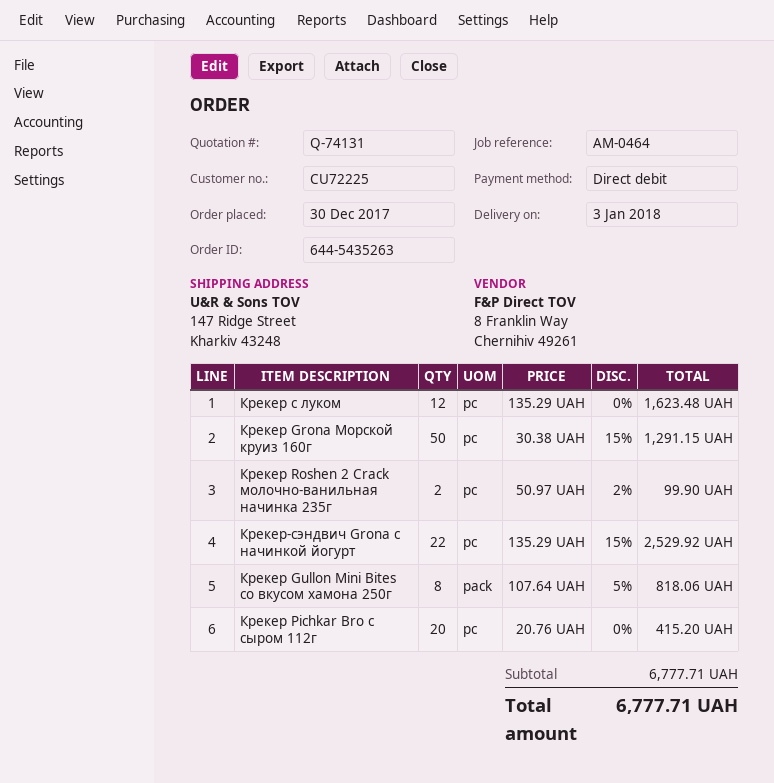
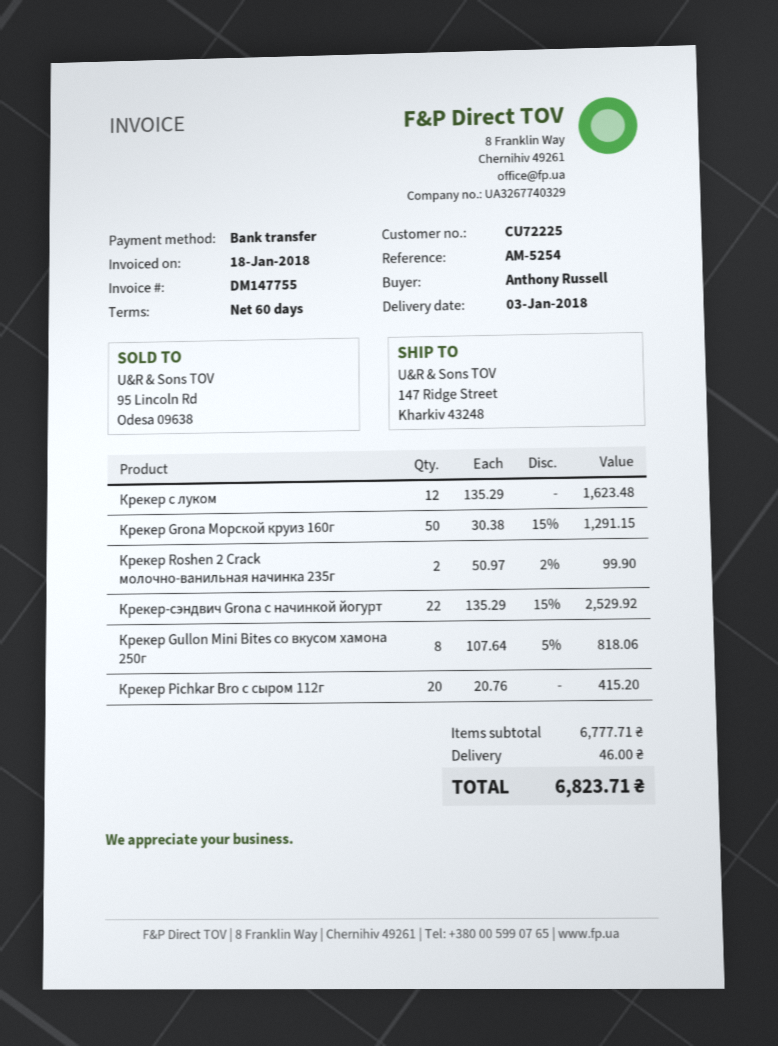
reference: AM-0464 -> AM-5254
payment method: direct debit -> bank transfer
shipping: none -> 46.00
total: 6777.71 -> 6823.71

